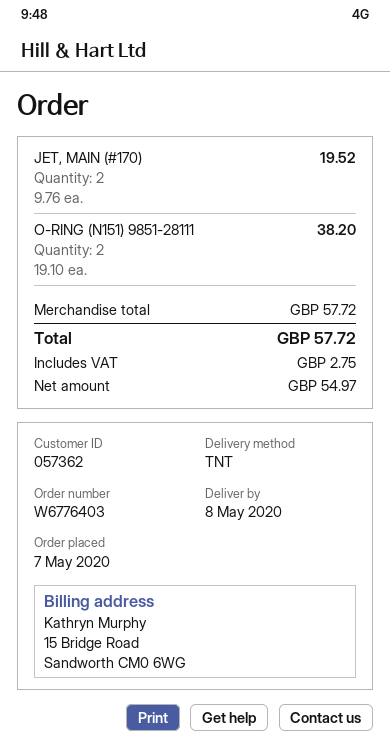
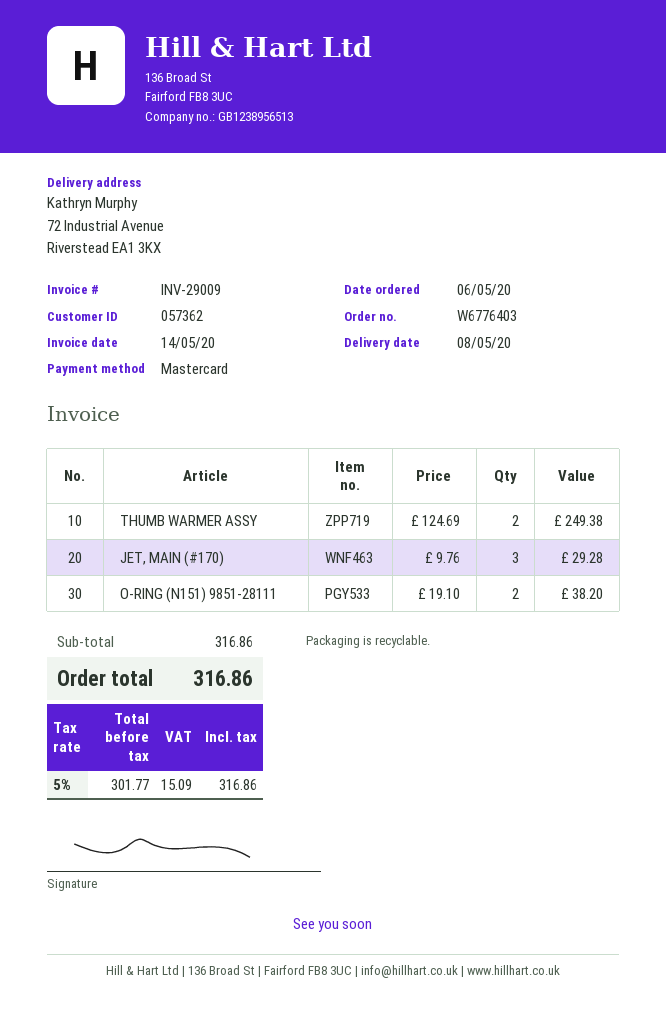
order date: 2020-05-07 -> 2020-05-06
JET, MAIN (#170): 2 x 9.76 = 19.52 -> 3 x 9.76 = 29.28
THUMB WARMER ASSY: none -> 2 x 124.69 = 249.38
subtotal: 57.72 -> 316.86
net: 54.97 -> 301.77
tax: 2.75 -> 15.09
total: 57.72 -> 316.86

